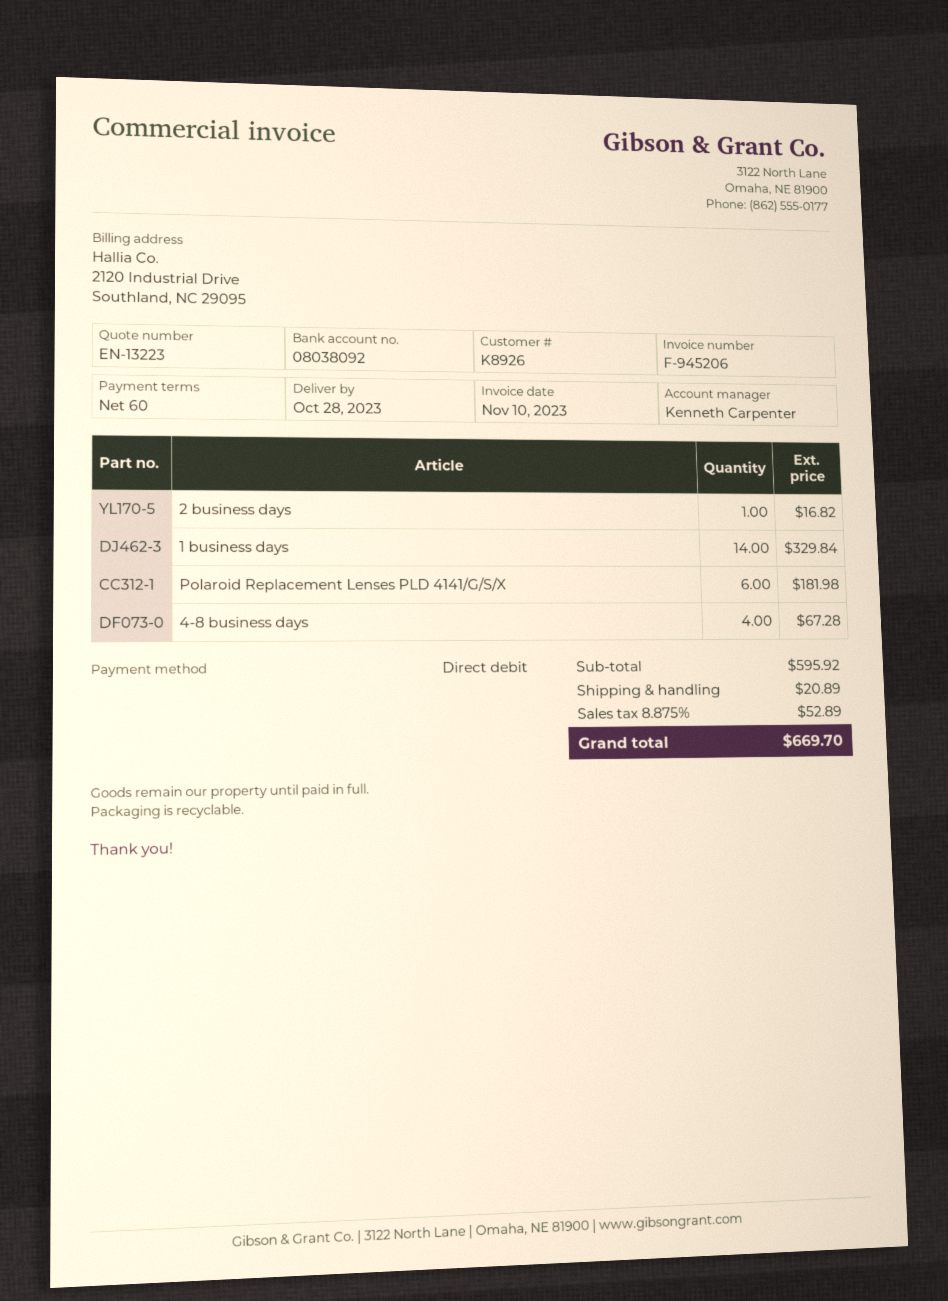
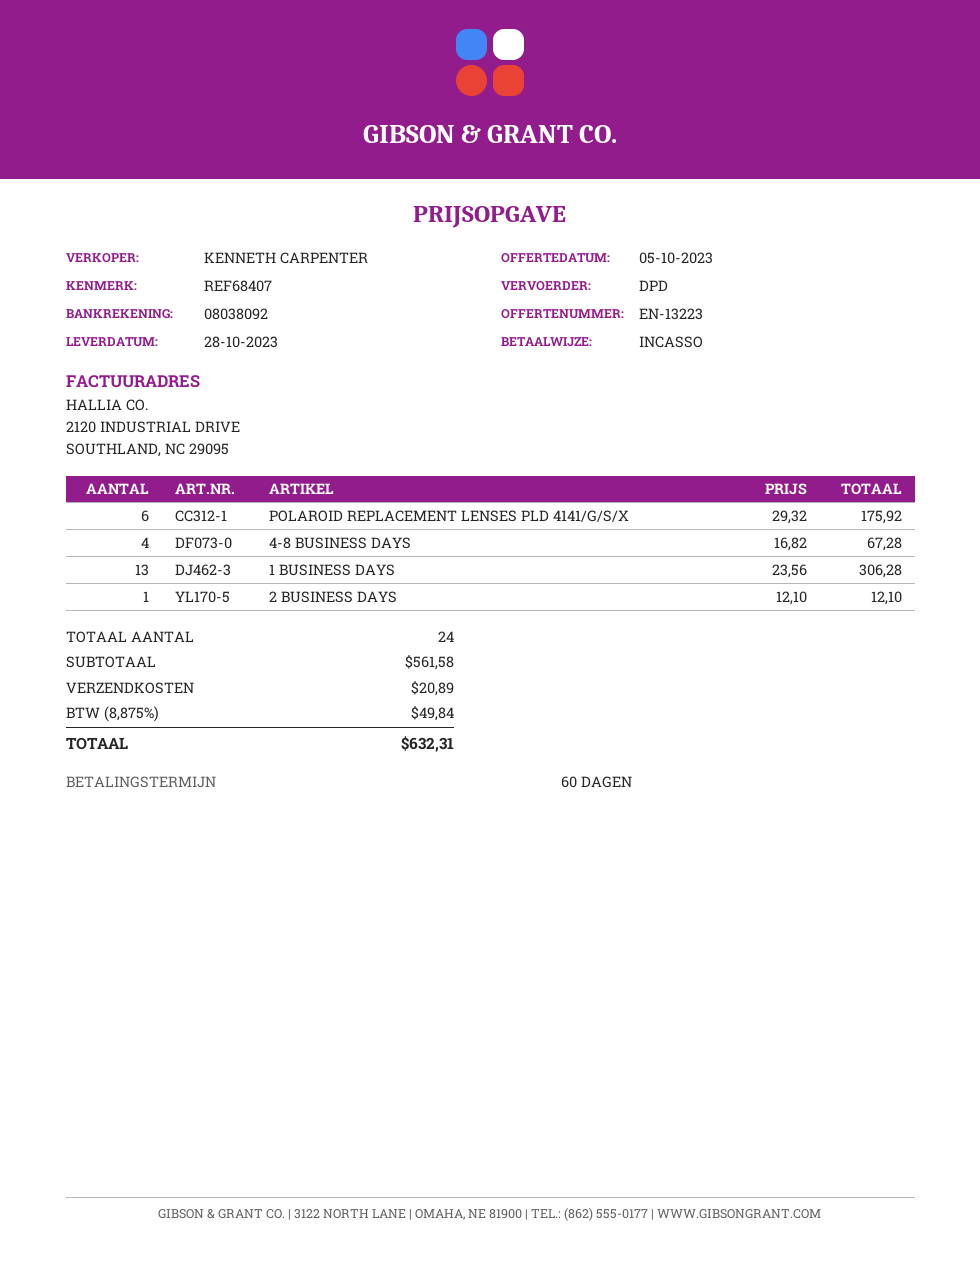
2 business days: 1 for 16.82 -> 1 for 12.10
1 business days: 14 for 329.84 -> 13 for 306.28
Polaroid Replacement Lenses PLD 4141/G/S/X: 6 for 181.98 -> 6 for 175.92
subtotal: 595.92 -> 561.58
tax: 8.875% = 52.89 -> 8.875% = 49.84
total: 669.70 -> 632.31

